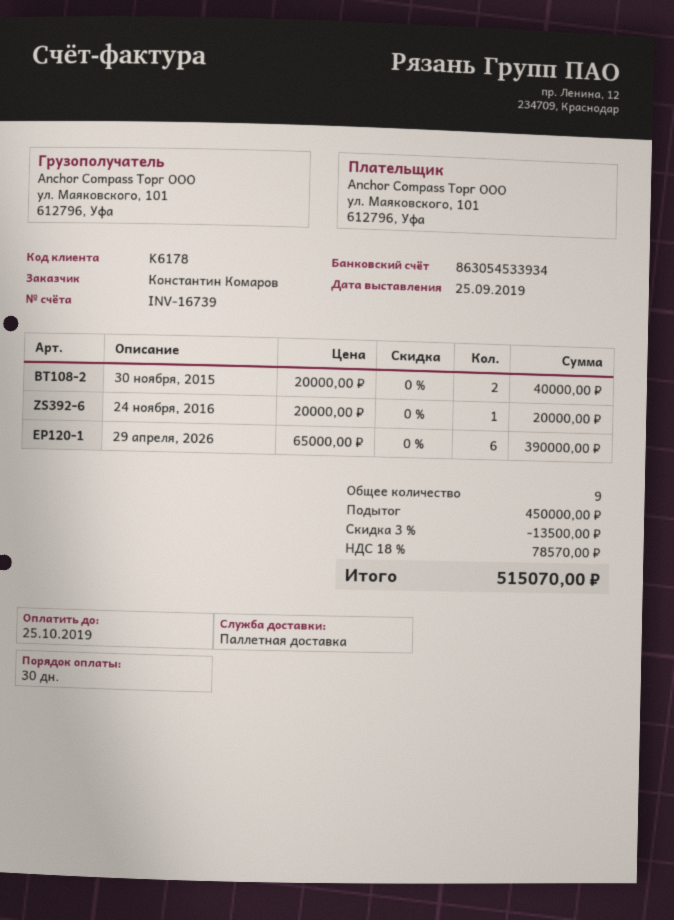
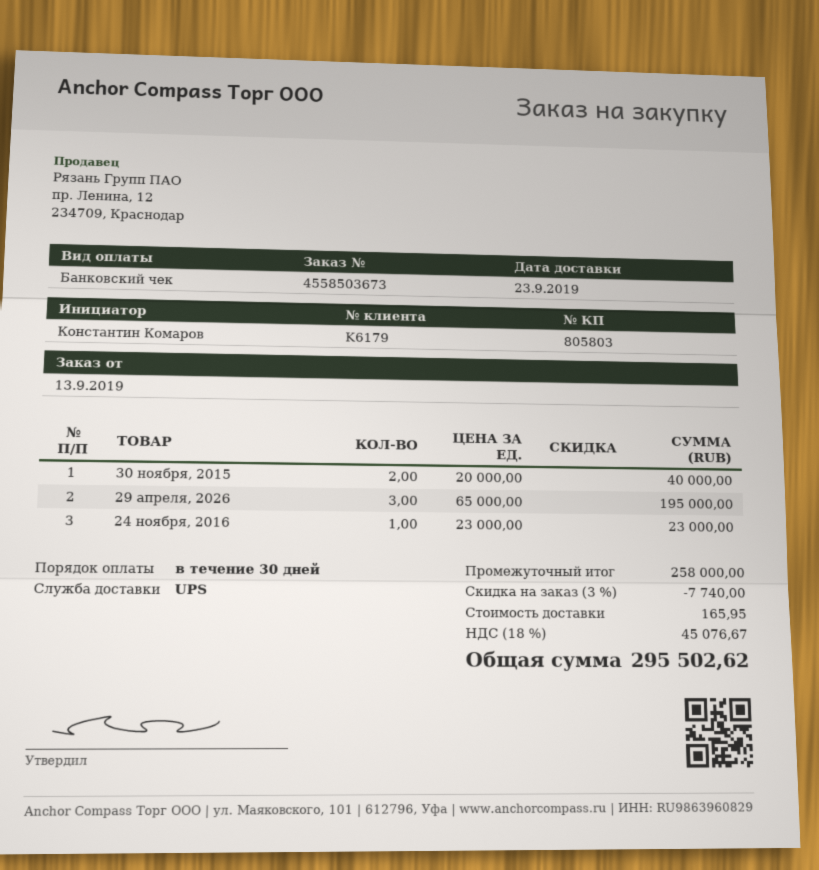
customer number: K6178 -> K6179
shipping method: pallet freight -> UPS
24 ноября, 2016: 1 x 20000.00 = 20000.00 -> 1 x 23000.00 = 23000.00
29 апреля, 2026: 6 x 65000.00 = 390000.00 -> 3 x 65000.00 = 195000.00
subtotal: 450000.00 -> 258000.00
discount: 3% = 13500.00 -> 3% = 7740.00
shipping: none -> 165.95
tax: 18% = 78570.00 -> 18% = 45076.67
total: 515070.00 -> 295502.62

